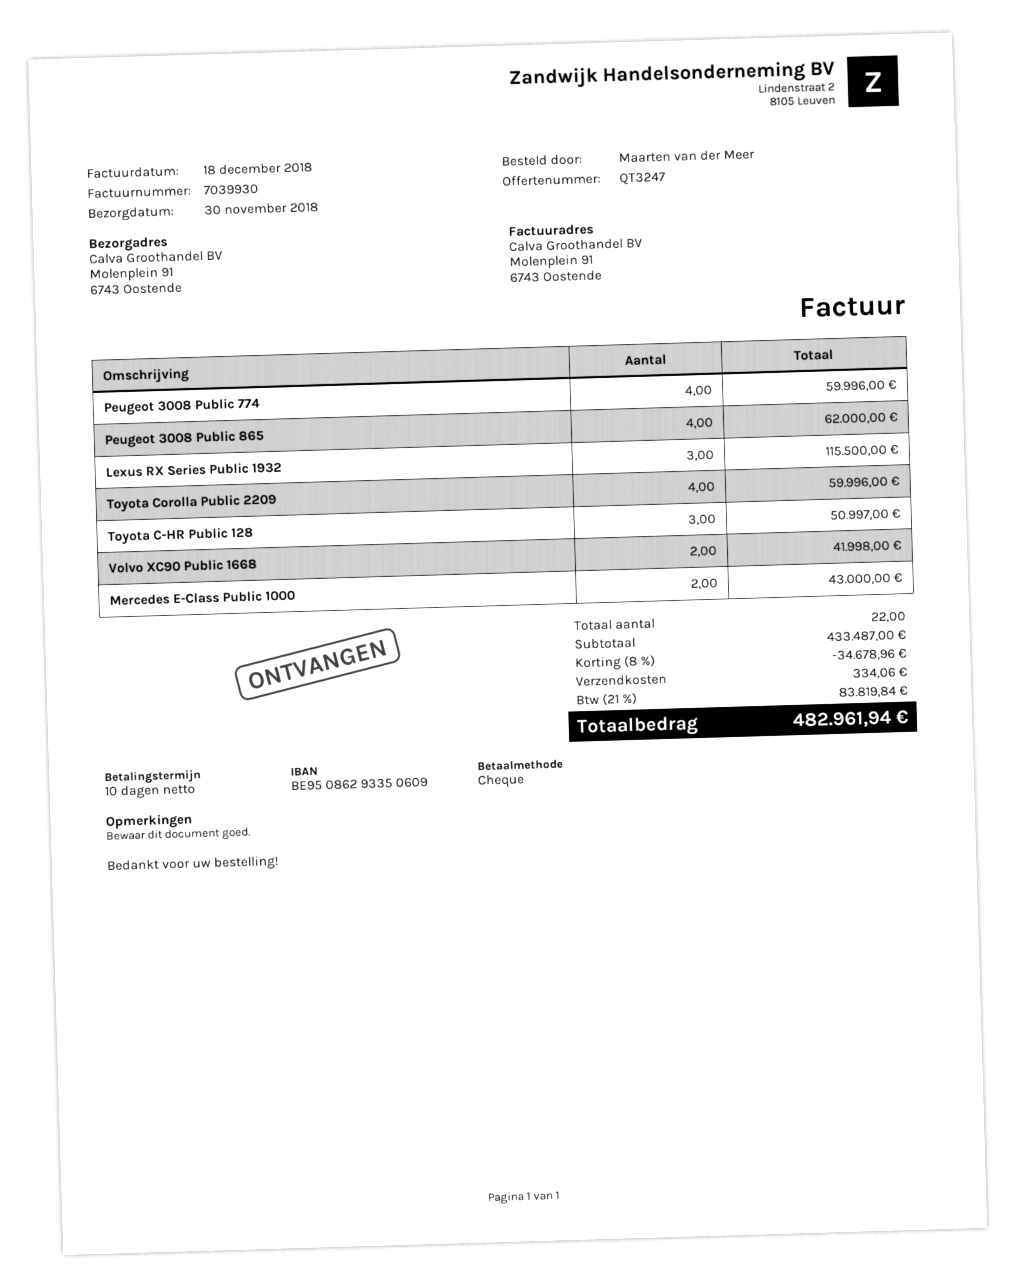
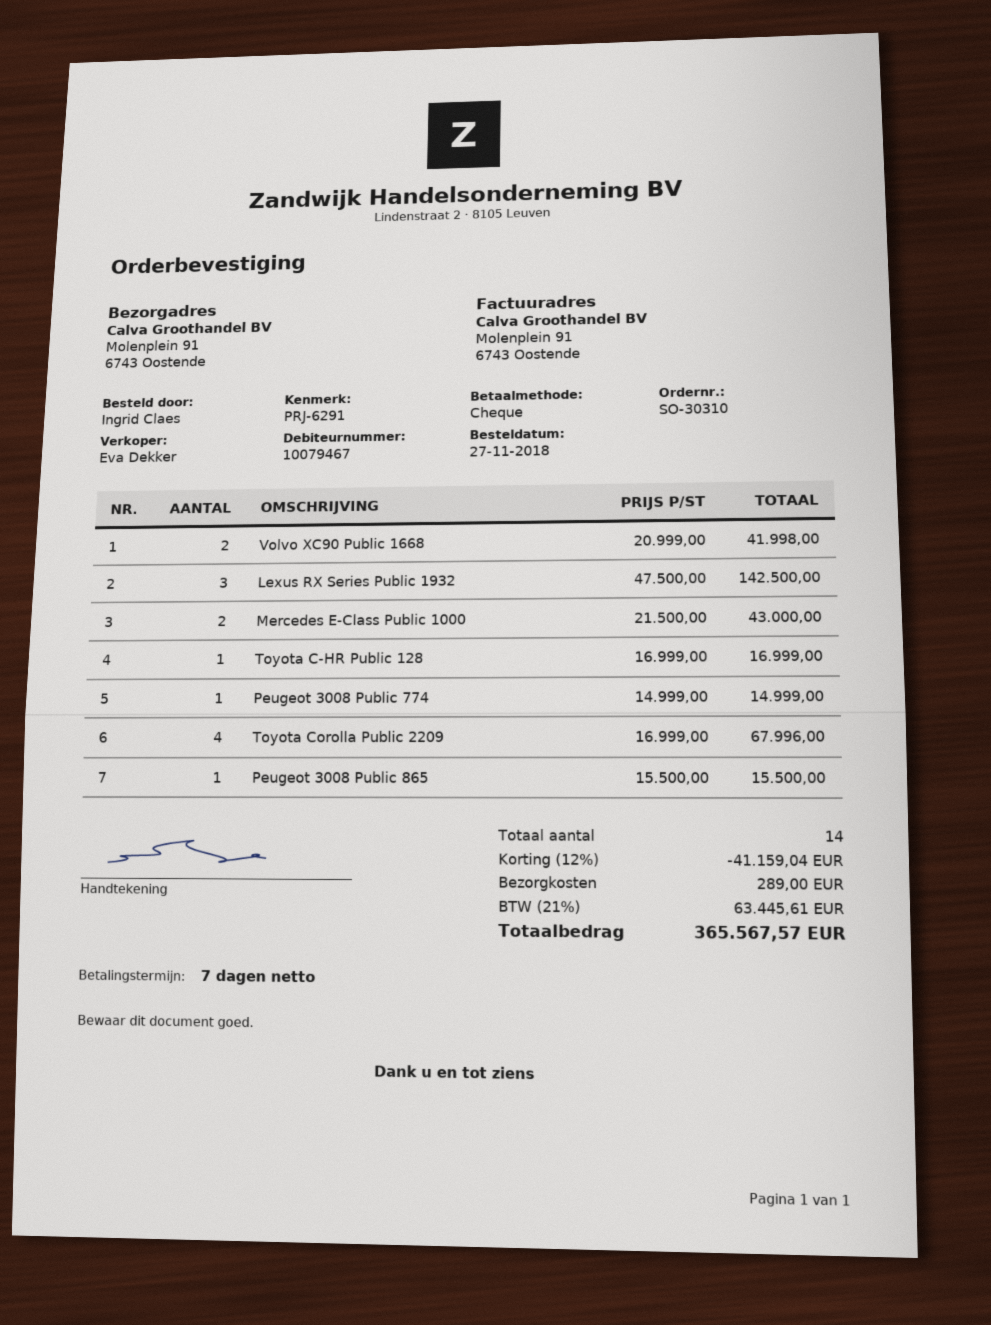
payment terms: 10 days -> 7 days
ordered by: Maarten van der Meer -> Ingrid Claes
Peugeot 3008 Public 774: 4 for 59996.00 -> 1 for 14999.00
Peugeot 3008 Public 865: 4 for 62000.00 -> 1 for 15500.00
Lexus RX Series Public 1932: 3 for 115500.00 -> 3 for 142500.00
Toyota Corolla Public 2209: 4 for 59996.00 -> 4 for 67996.00
Toyota C-HR Public 128: 3 for 50997.00 -> 1 for 16999.00
total quantity: 22 -> 14
discount: 8% = 34678.96 -> 12% = 41159.04
shipping: 334.06 -> 289.00
tax: 21% = 83819.84 -> 21% = 63445.61
total: 482961.94 -> 365567.57

